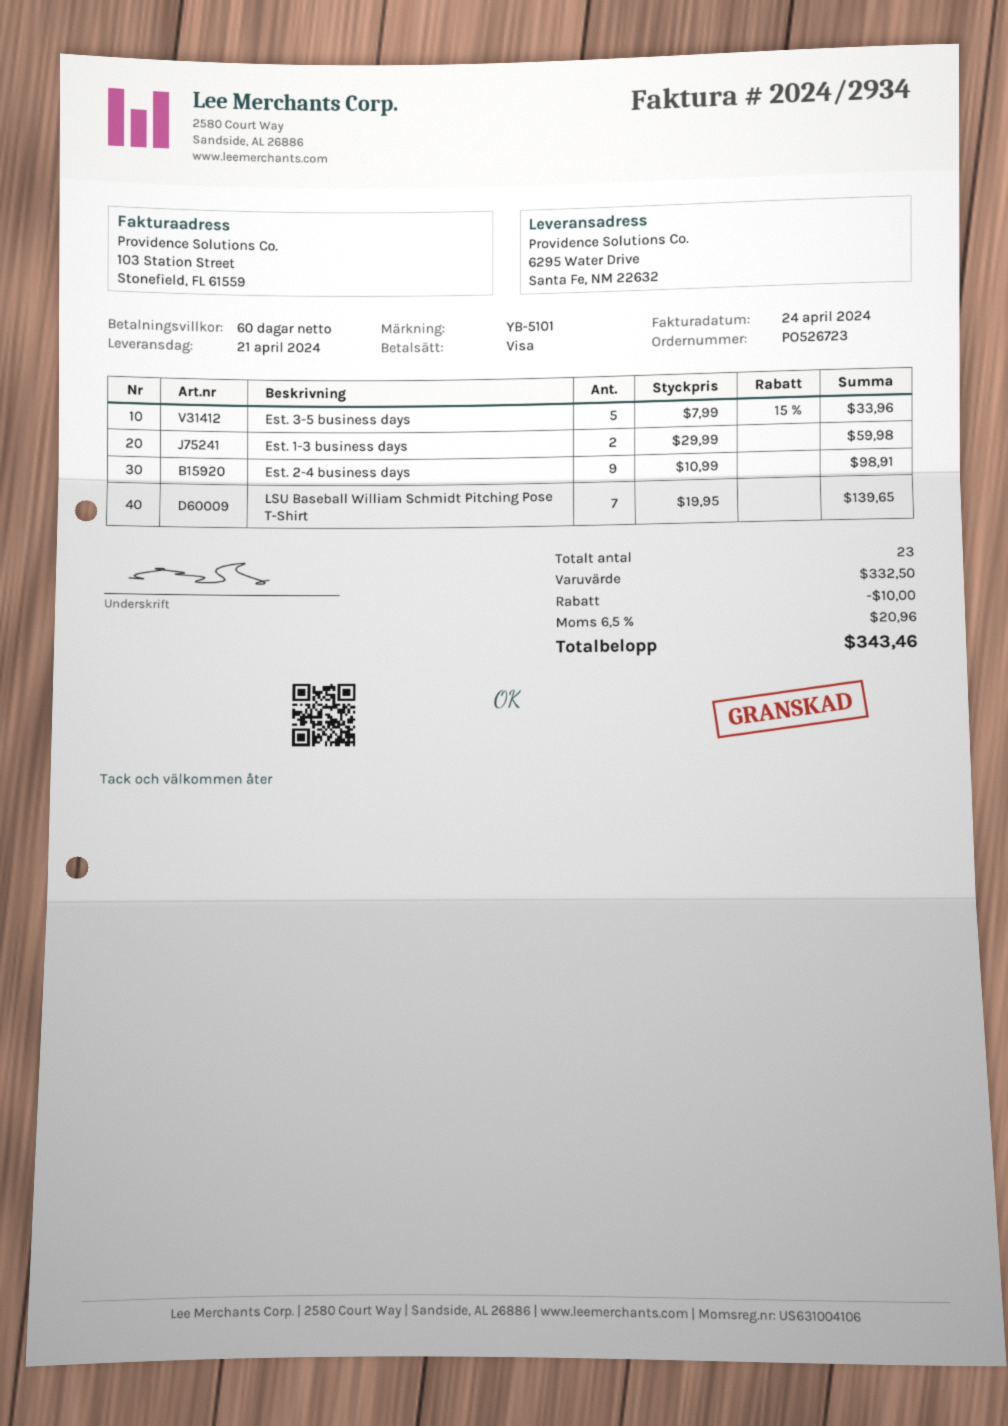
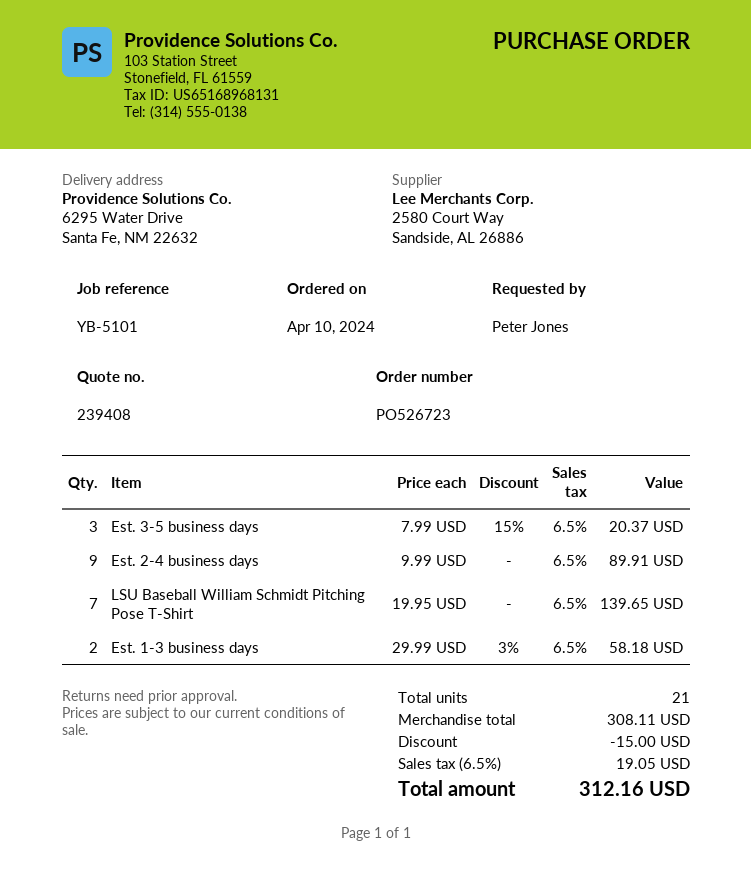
Est. 3-5 business days: 5 x 7.99 - 15% = 33.96 -> 3 x 7.99 - 15% = 20.37
Est. 1-3 business days: 2 x 29.99 = 59.98 -> 2 x 29.99 - 3% = 58.18
Est. 2-4 business days: 9 x 10.99 = 98.91 -> 9 x 9.99 = 89.91
total quantity: 23 -> 21
subtotal: 332.50 -> 308.11
discount: 10.00 -> 15.00
tax: 6.5% = 20.96 -> 6.5% = 19.05
total: 343.46 -> 312.16

